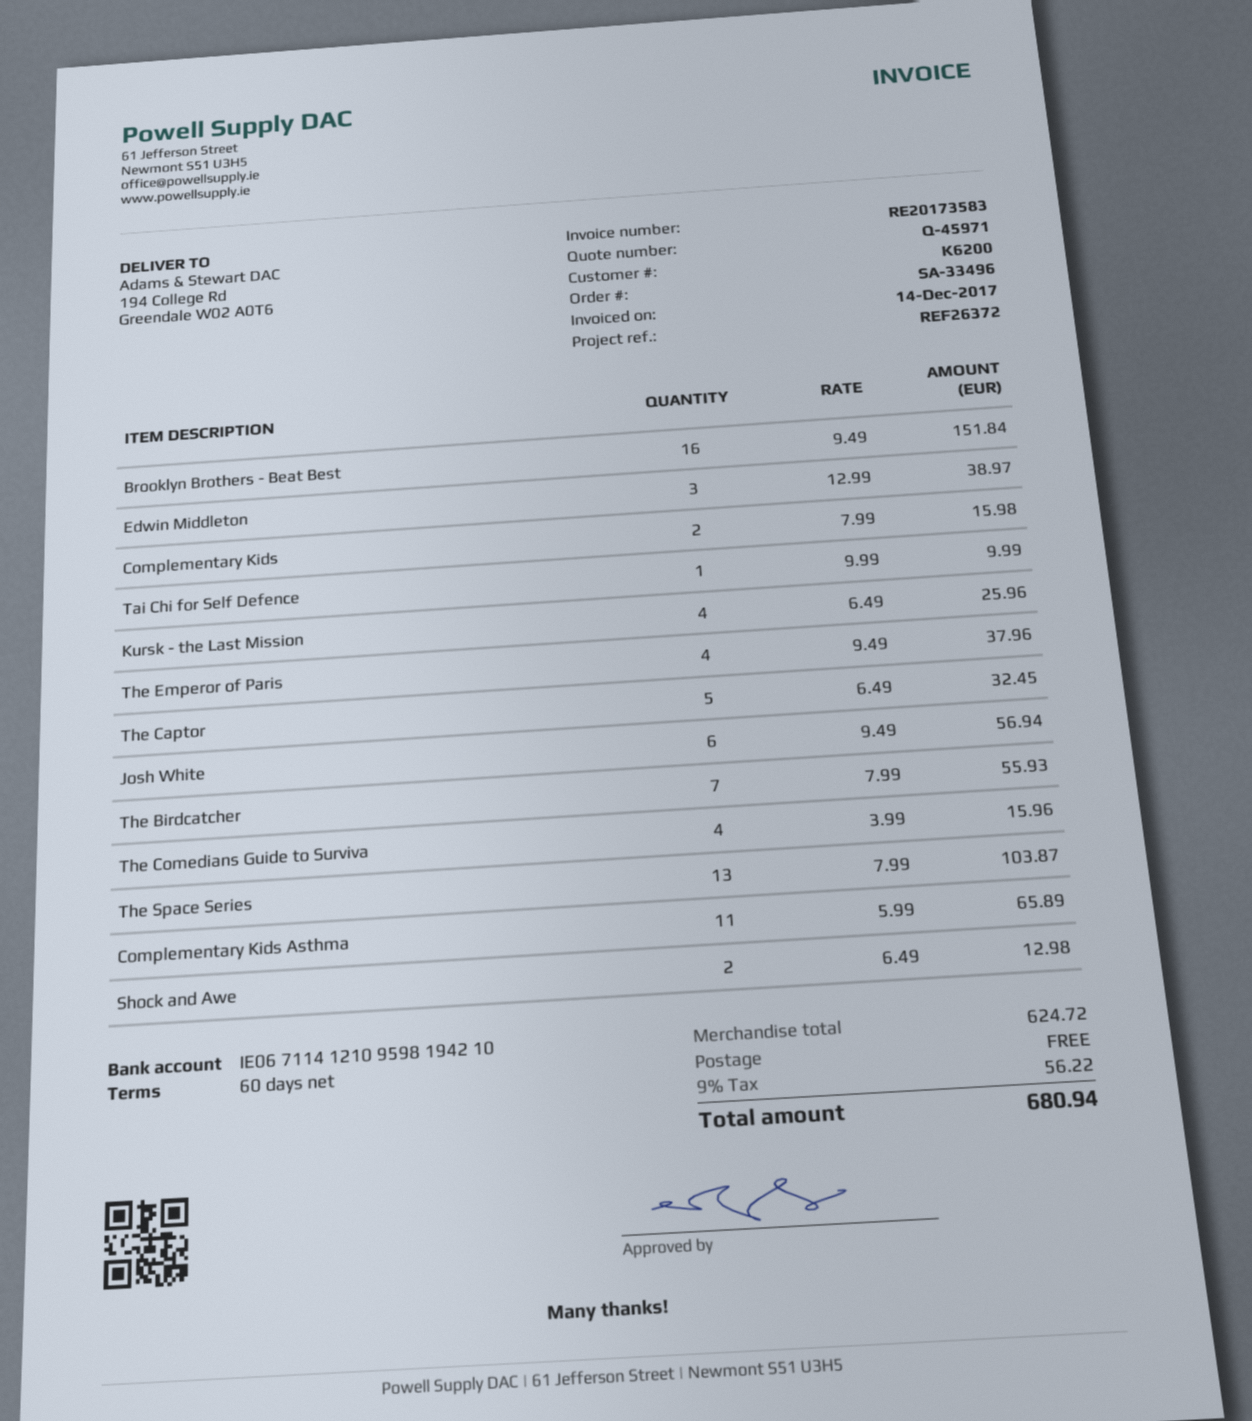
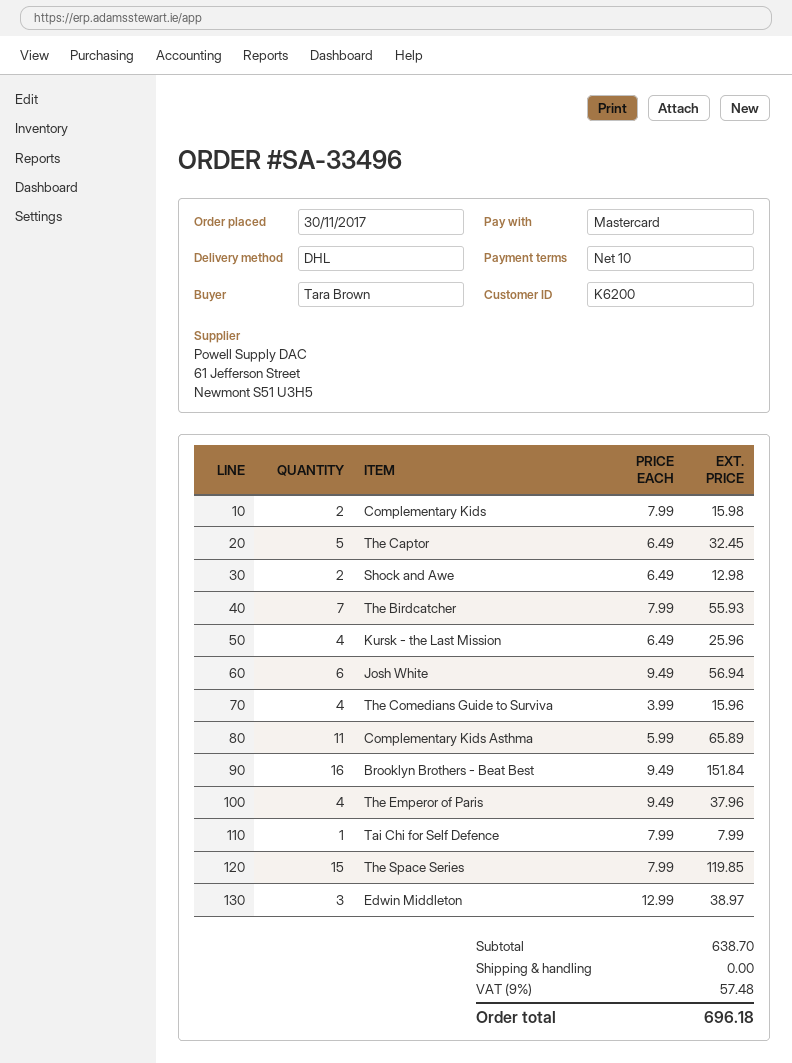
payment terms: 60 days -> 10 days
Tai Chi for Self Defence: 1 x 9.99 = 9.99 -> 1 x 7.99 = 7.99
The Space Series: 13 x 7.99 = 103.87 -> 15 x 7.99 = 119.85
subtotal: 624.72 -> 638.70
tax: 9% = 56.22 -> 9% = 57.48
total: 680.94 -> 696.18

